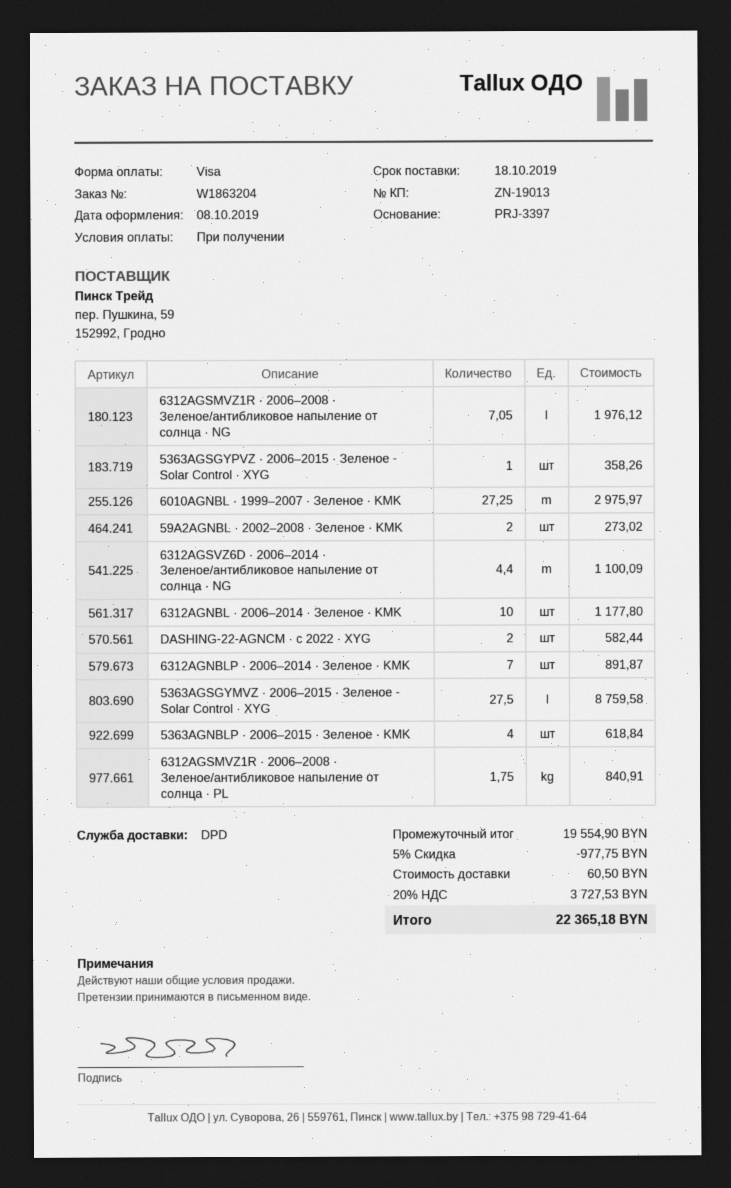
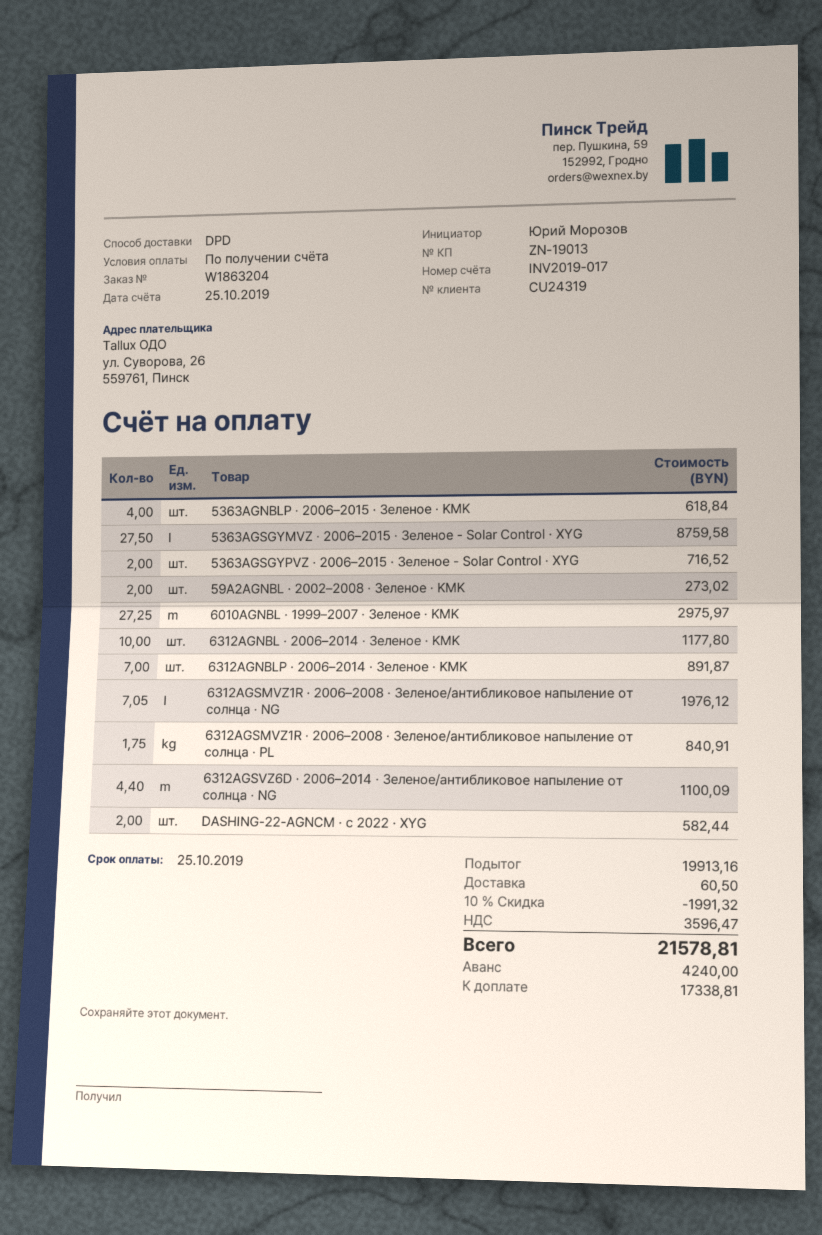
5363AGSGYPVZ · 2006–2015 · Зеленое - Solar Control · XYG: 1 for 358.26 -> 2 for 716.52
subtotal: 19554.90 -> 19913.16
discount: 5% = 977.75 -> 10% = 1991.32
tax: 3727.53 -> 3596.47
total: 22365.18 -> 21578.81

